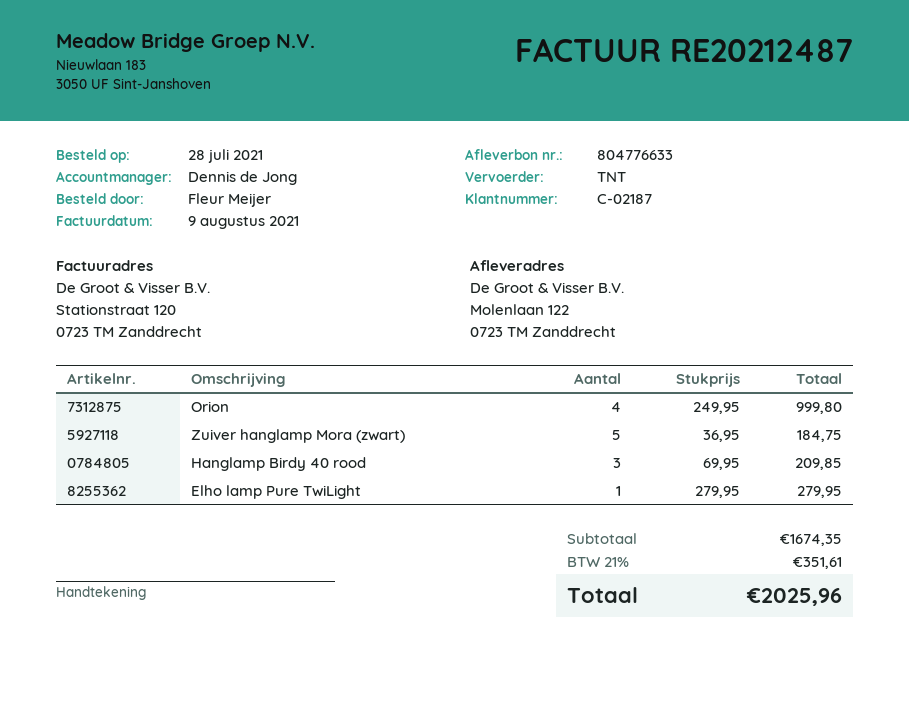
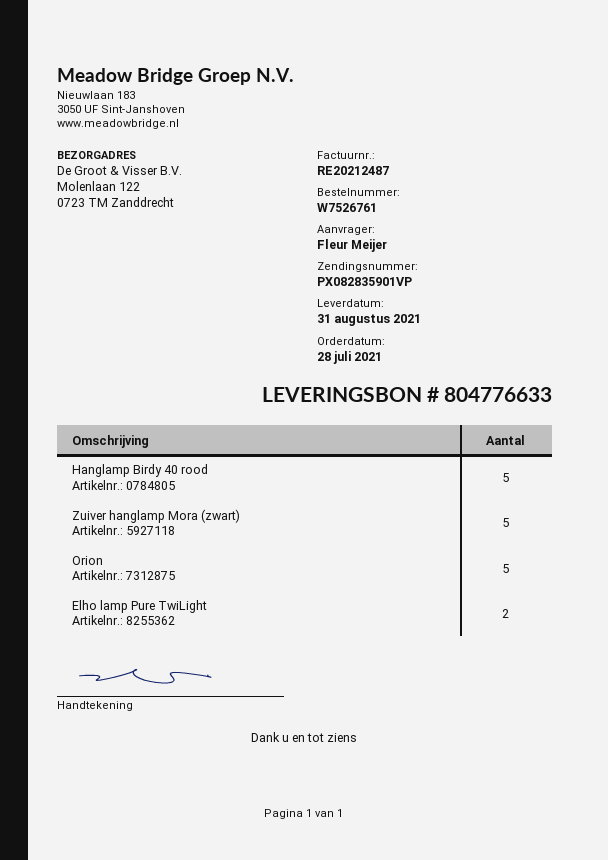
Orion: 4 -> 5
Hanglamp Birdy 40 rood: 3 -> 5
Elho lamp Pure TwiLight: 1 -> 2

